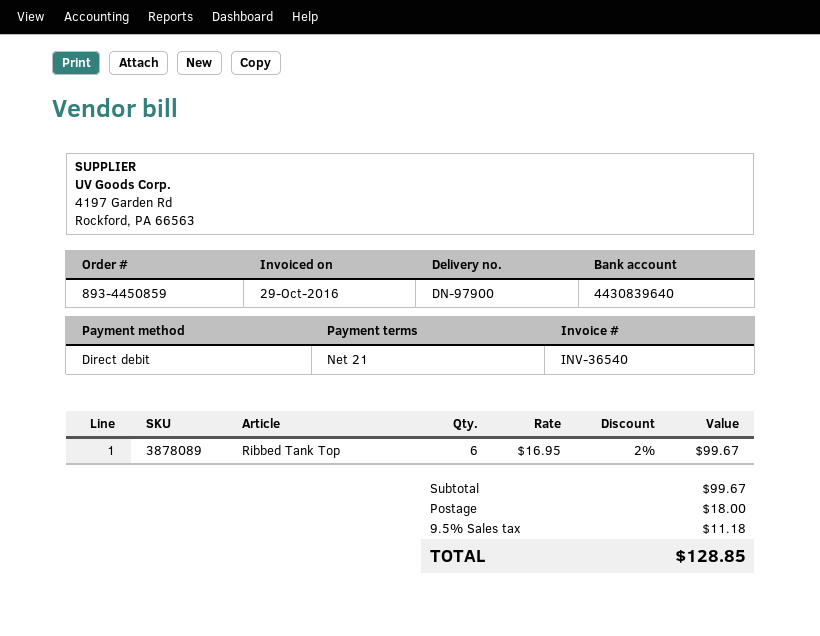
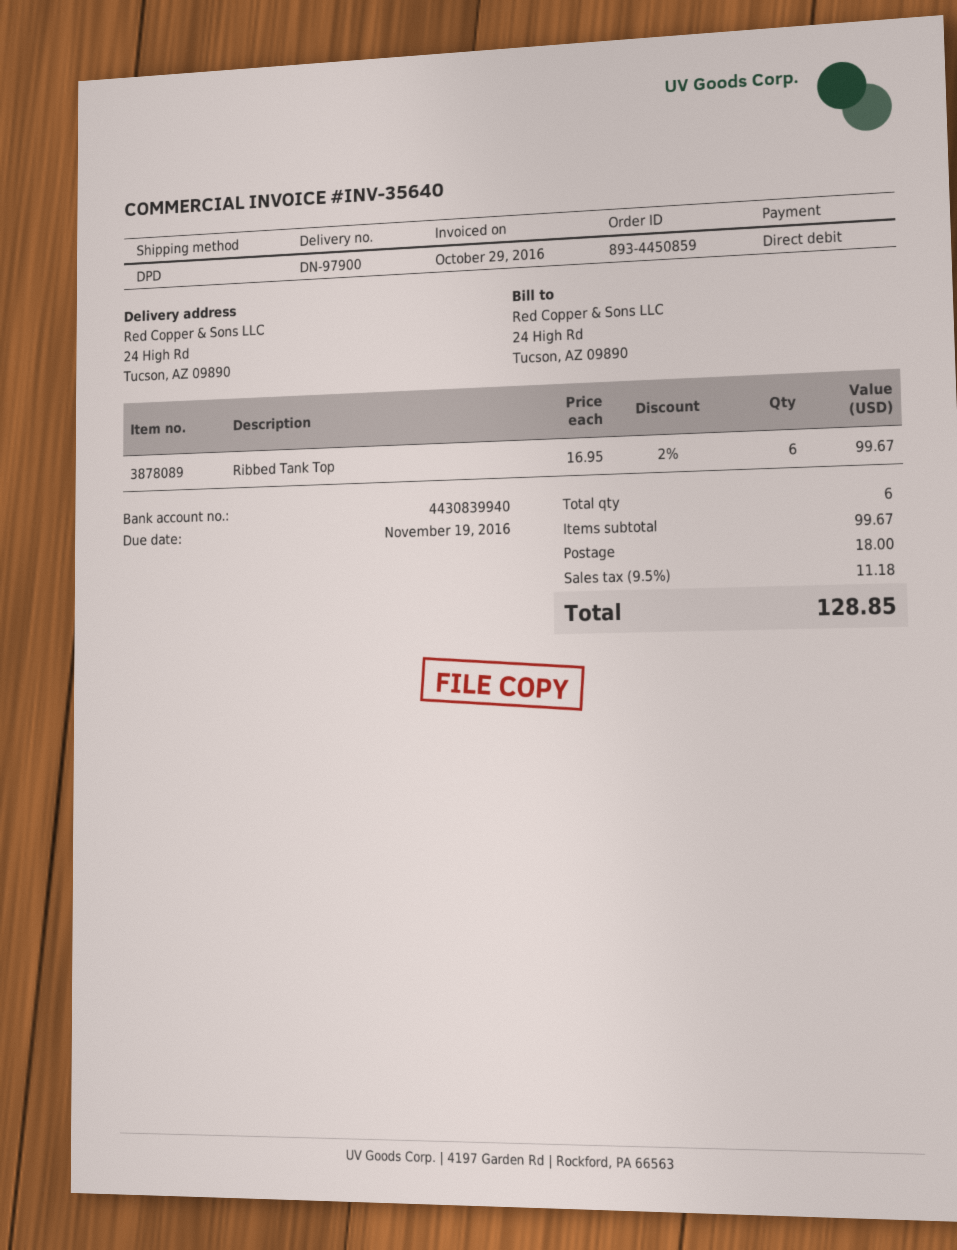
invoice number: INV-36540 -> INV-35640
bank account: 4430839640 -> 4430839940

